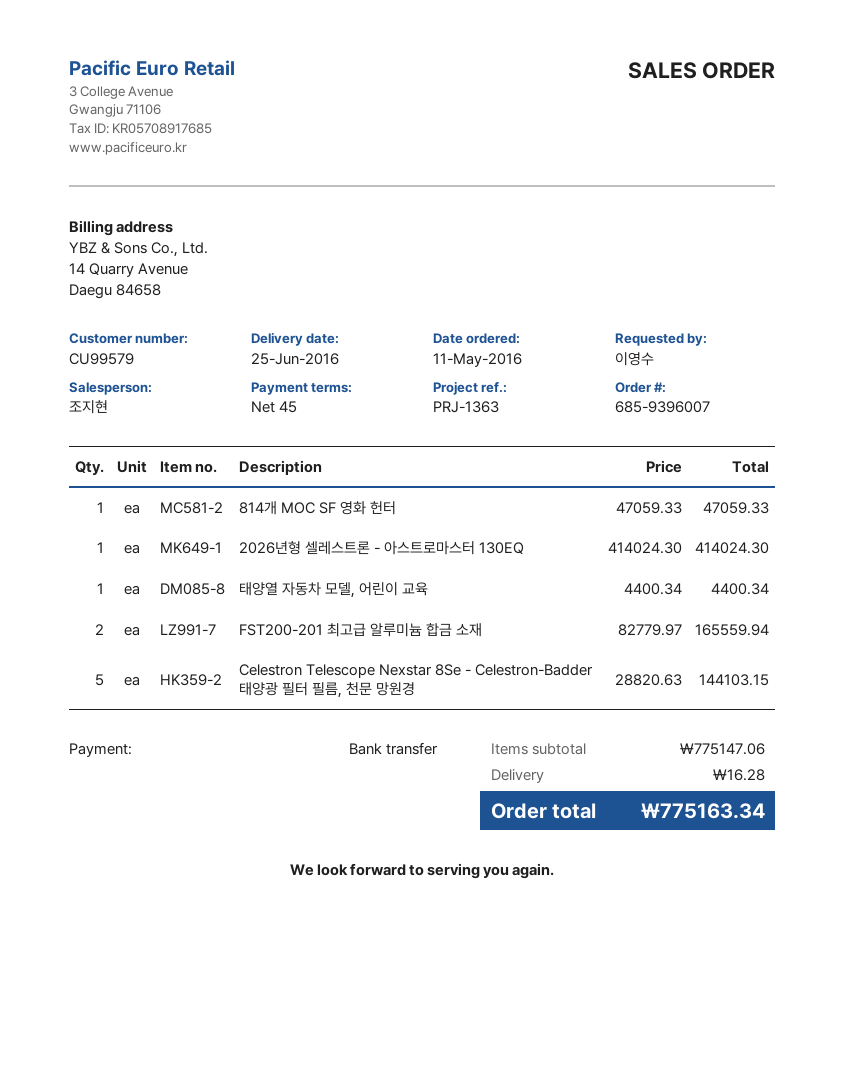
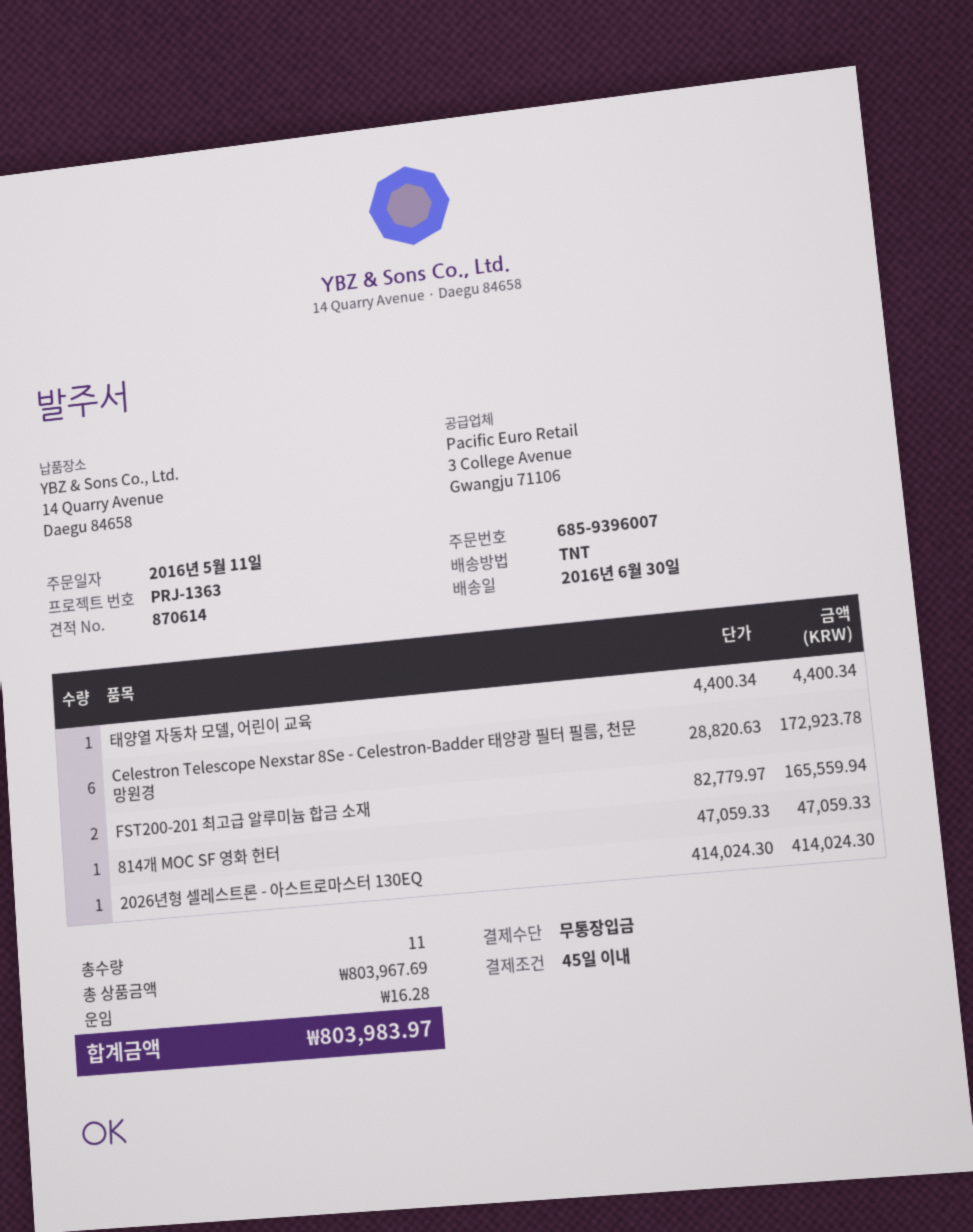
delivery date: 2016-06-25 -> 2016-06-30
Celestron Telescope Nexstar 8Se - Celestron-Badder 태양광 필터 필름, 천문 망원경: 5 x 28820.63 = 144103.15 -> 6 x 28820.63 = 172923.78
subtotal: 775147.06 -> 803967.69
total: 775163.34 -> 803983.97

